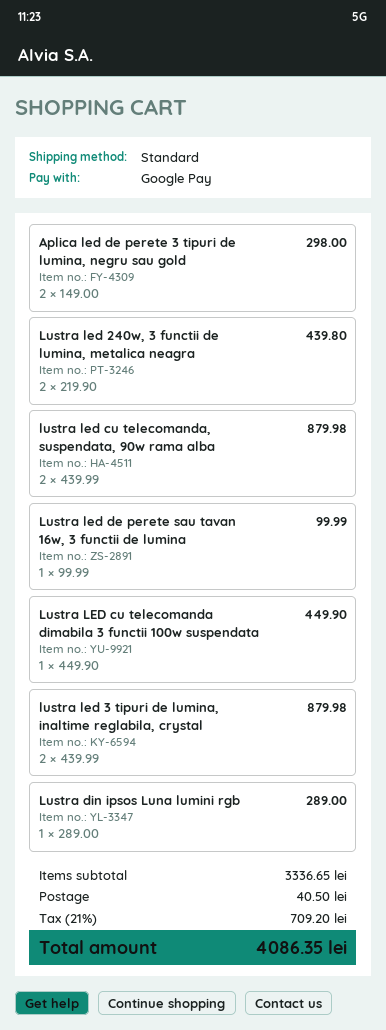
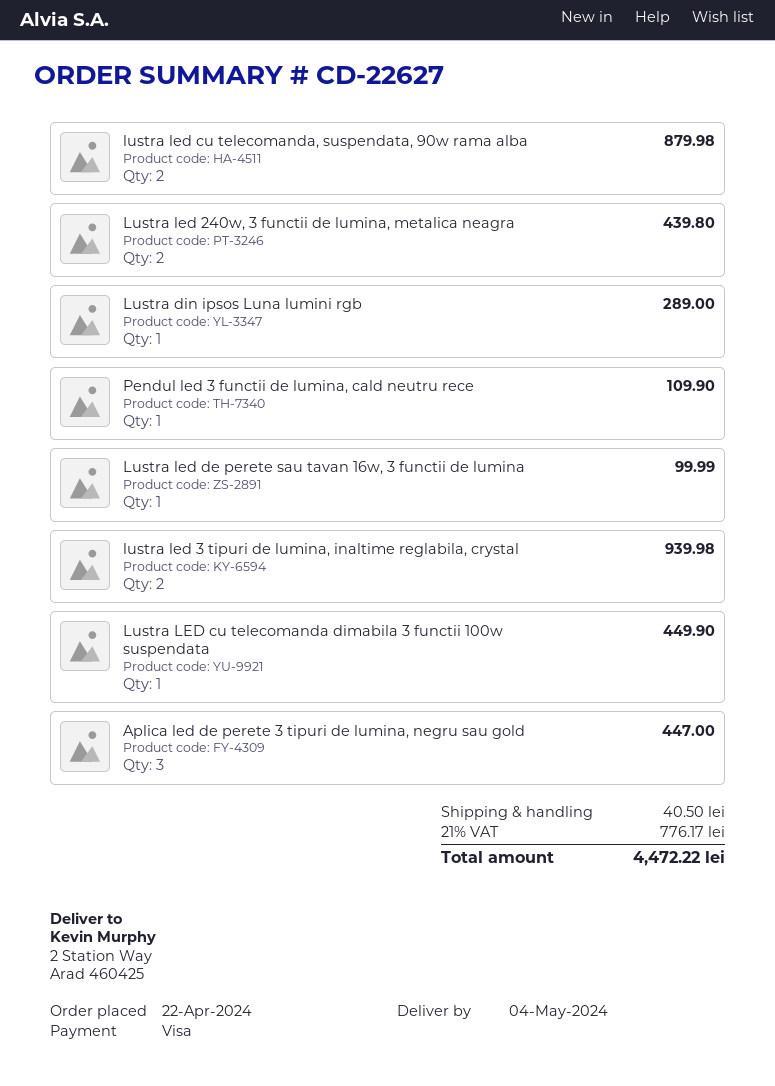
payment method: Google Pay -> Visa
Aplica led de perete 3 tipuri de lumina, negru sau gold: 2 for 298.00 -> 3 for 447.00
lustra led 3 tipuri de lumina, inaltime reglabila, crystal: 2 for 879.98 -> 2 for 939.98
Pendul led 3 functii de lumina, cald neutru rece: none -> 1 for 109.90
tax: 21% = 709.20 -> 21% = 776.17
total: 4086.35 -> 4472.22

